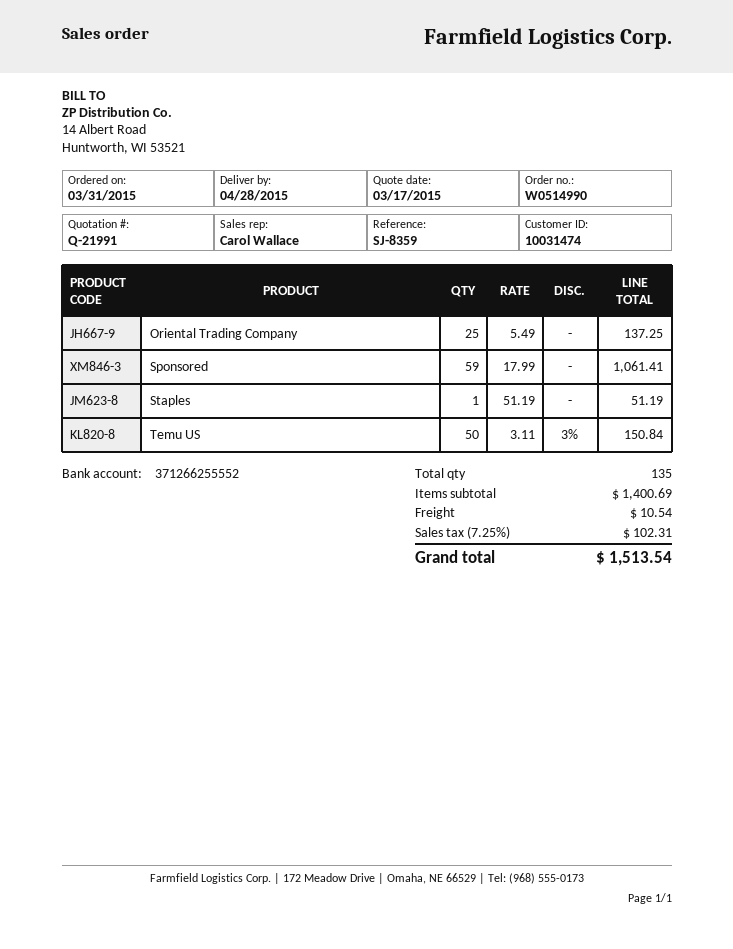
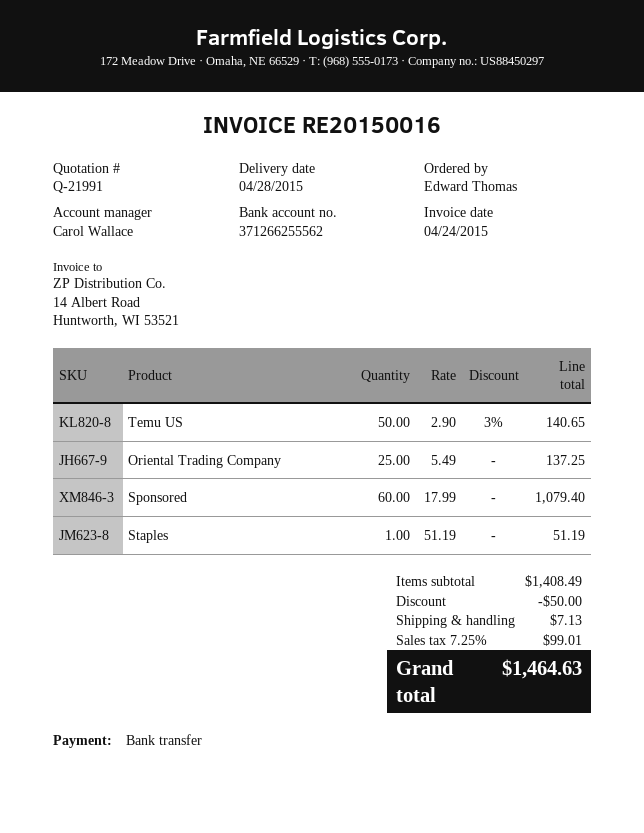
bank account: 371266255552 -> 371266255562
Sponsored: 59 x 17.99 = 1061.41 -> 60 x 17.99 = 1079.40
Temu US: 50 x 3.11 - 3% = 150.84 -> 50 x 2.90 - 3% = 140.65
subtotal: 1400.69 -> 1408.49
discount: none -> 50.00
shipping: 10.54 -> 7.13
tax: 7.25% = 102.31 -> 7.25% = 99.01
total: 1513.54 -> 1464.63

